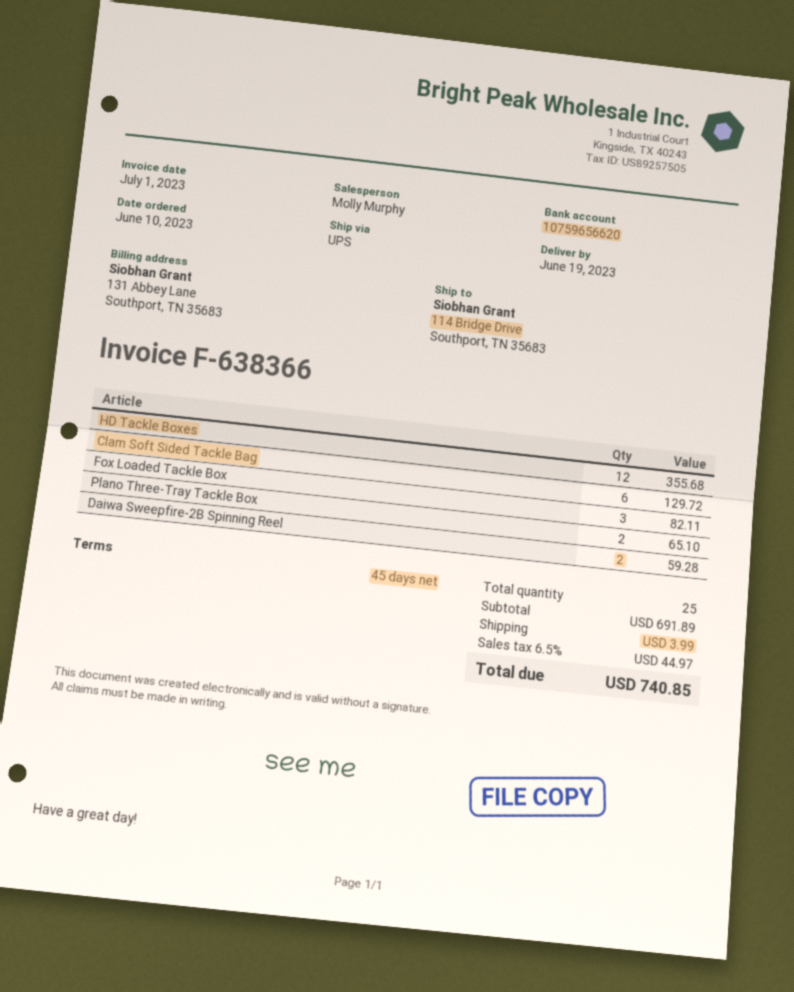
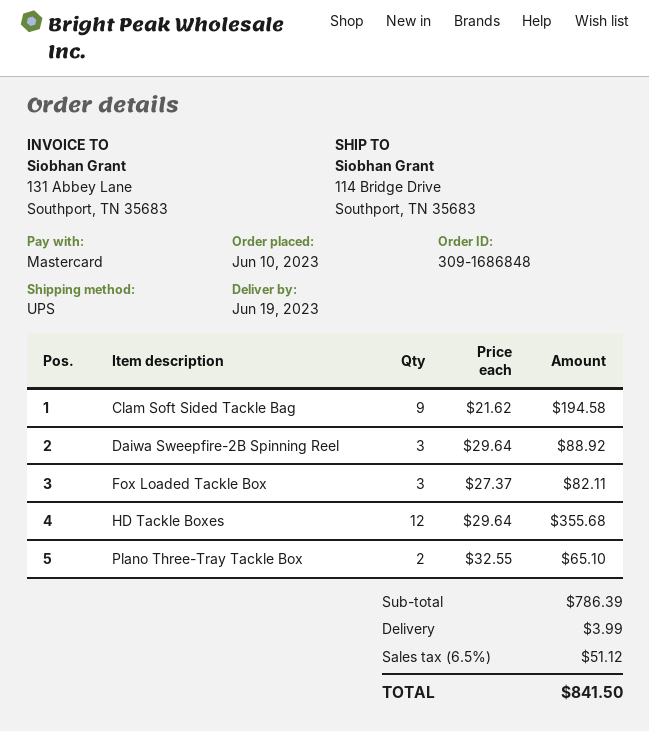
Clam Soft Sided Tackle Bag: 6 for 129.72 -> 9 for 194.58
Daiwa Sweepfire-2B Spinning Reel: 2 for 59.28 -> 3 for 88.92
subtotal: 691.89 -> 786.39
tax: 6.5% = 44.97 -> 6.5% = 51.12
total: 740.85 -> 841.50

